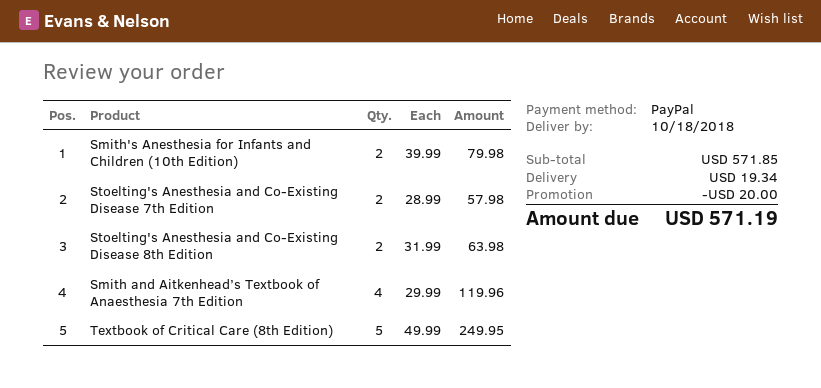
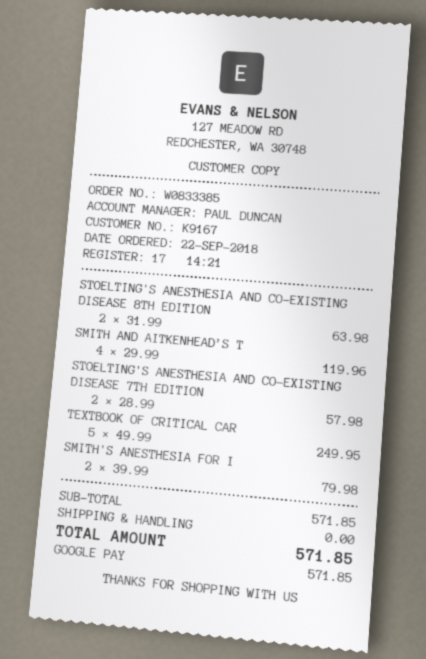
payment method: PayPal -> Google Pay
discount: 20.00 -> none
shipping: 19.34 -> 0.00
total: 571.19 -> 571.85

